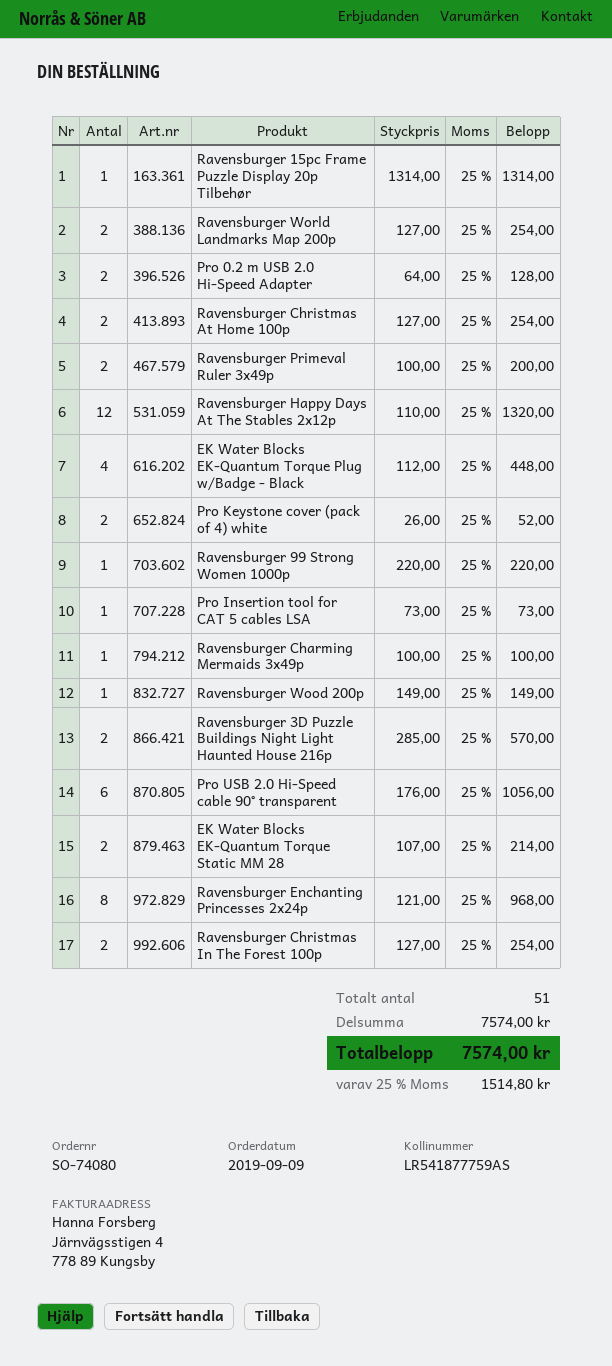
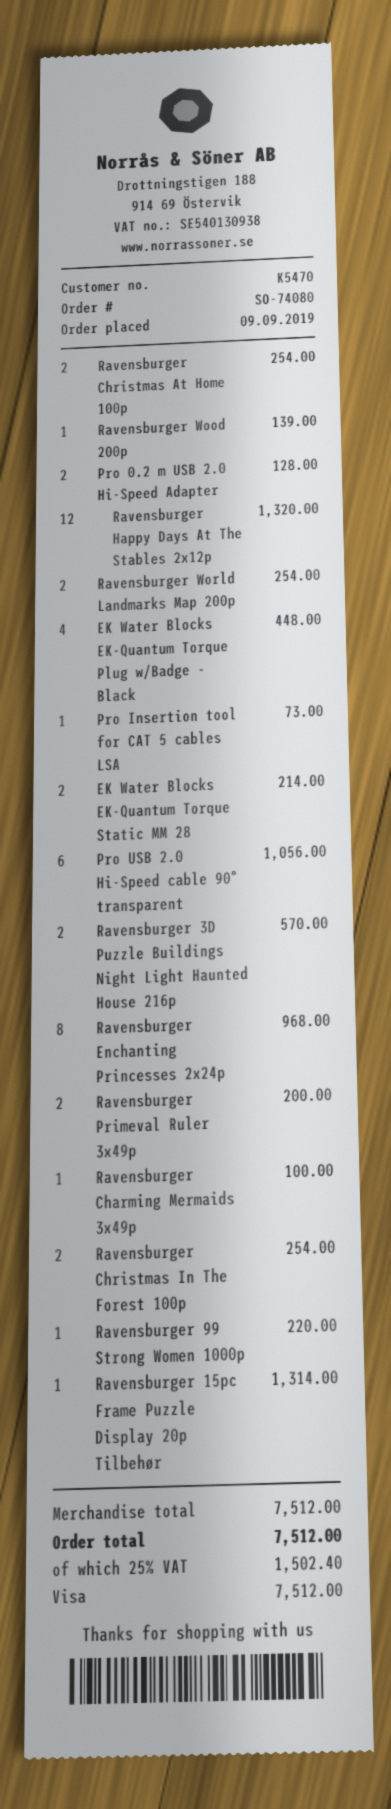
Pro Keystone cover (pack of 4) white: 2 for 52.00 -> none
Ravensburger Wood 200p: 1 for 149.00 -> 1 for 139.00
subtotal: 7574.00 -> 7512.00
tax: 25% = 1514.80 -> 25% = 1502.40
total: 7574.00 -> 7512.00

